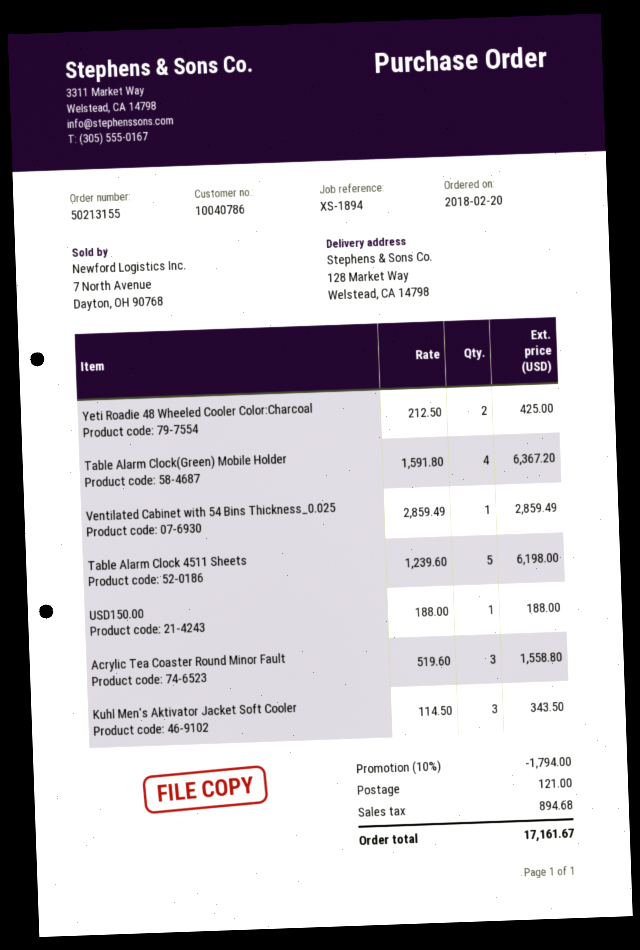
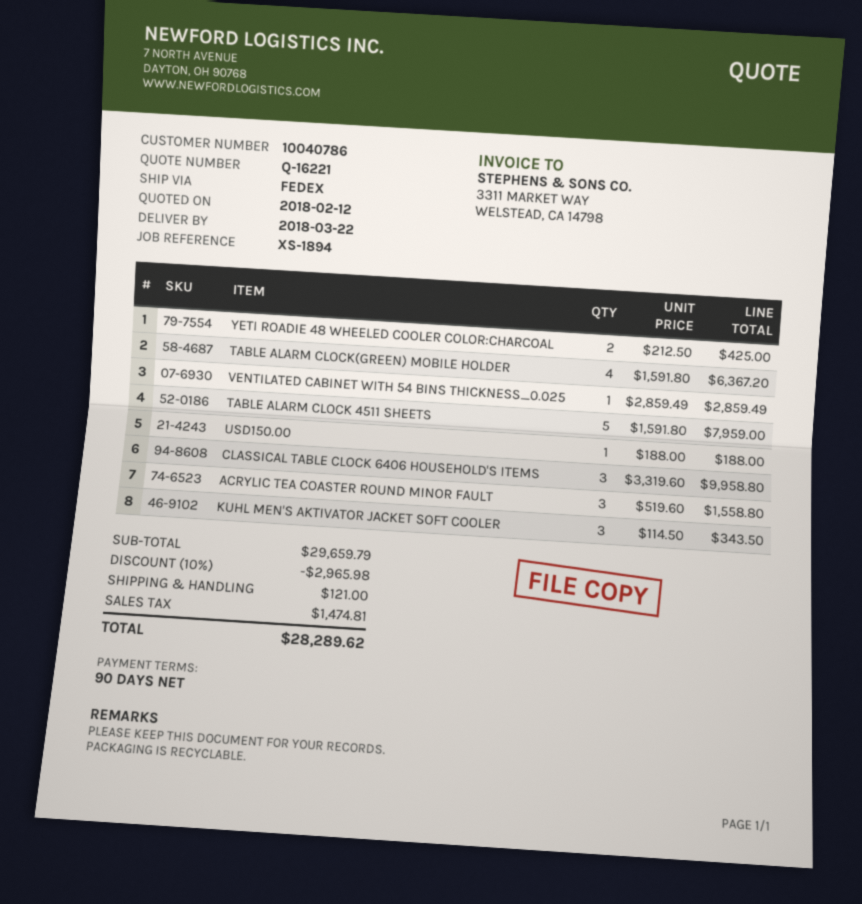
Table Alarm Clock 4511 Sheets: 5 x 1239.60 = 6198.00 -> 5 x 1591.80 = 7959.00
CLASSICAL TABLE CLOCK 6406 HOUSEHOLD'S ITEMS: none -> 3 x 3319.60 = 9958.80
discount: 10% = 1794.00 -> 10% = 2965.98
tax: 894.68 -> 1474.81
total: 17161.67 -> 28289.62

